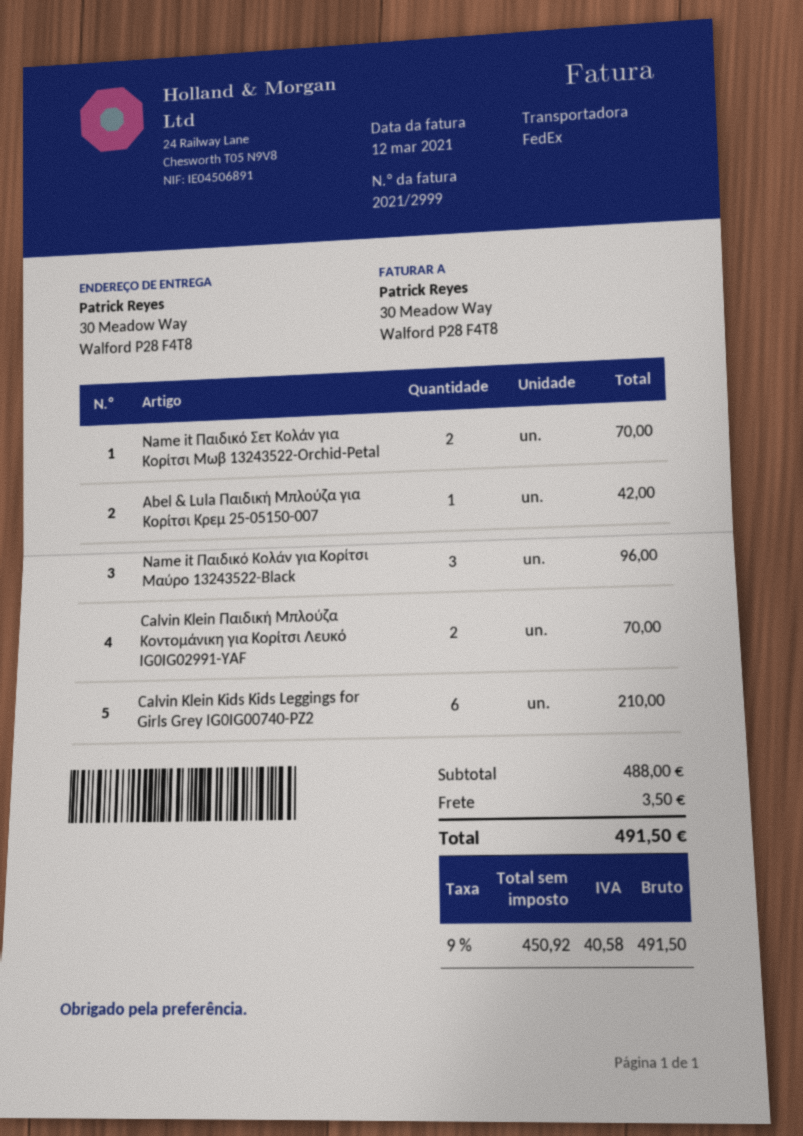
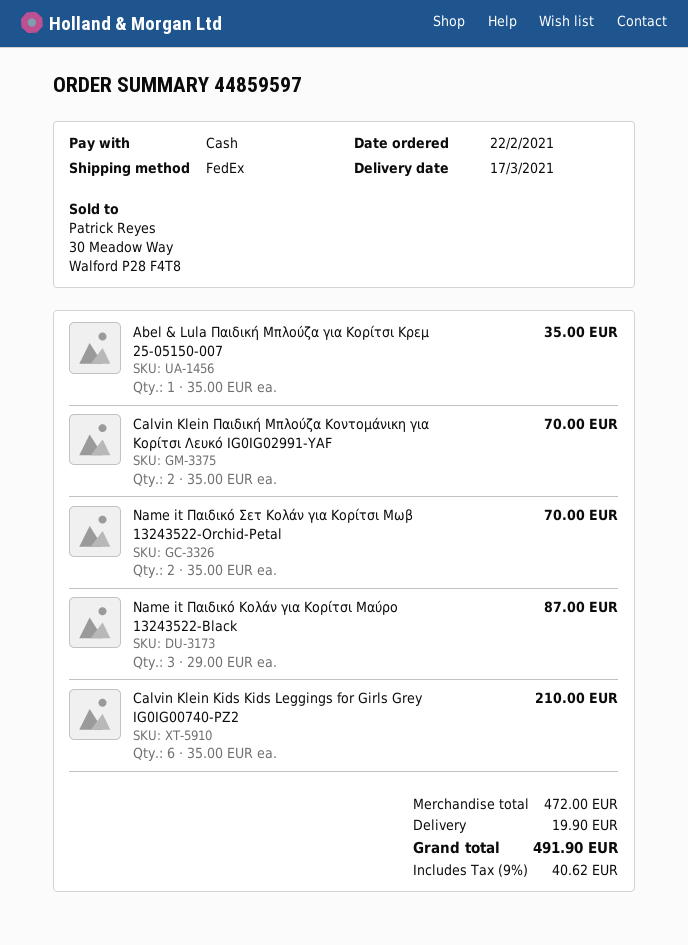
Abel & Lula Παιδική Μπλούζα για Κορίτσι Κρεμ 25-05150-007: 1 for 42.00 -> 1 for 35.00
Name it Παιδικό Κολάν για Κορίτσι Μαύρο 13243522-Black: 3 for 96.00 -> 3 for 87.00
subtotal: 488.00 -> 472.00
shipping: 3.50 -> 19.90
tax: 9% = 40.58 -> 9% = 40.62
total: 491.50 -> 491.90

